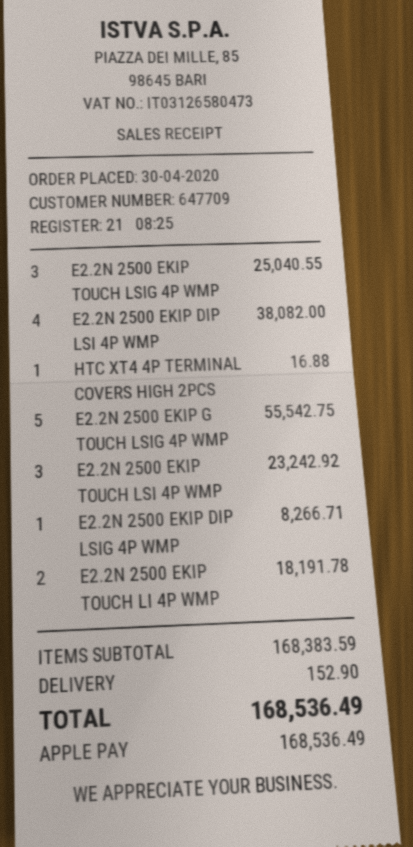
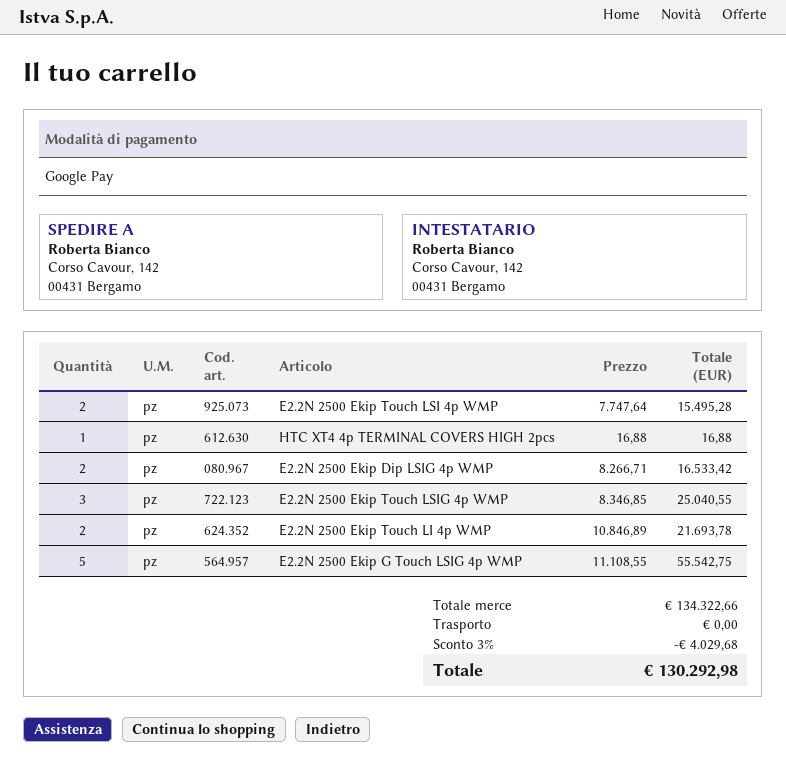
payment method: Apple Pay -> Google Pay
E2.2N 2500 EKIP DIP LSI 4P WMP: 4 for 38082.00 -> none
E2.2N 2500 EKIP TOUCH LSI 4P WMP: 3 for 23242.92 -> 2 for 15495.28
E2.2N 2500 EKIP DIP LSIG 4P WMP: 1 for 8266.71 -> 2 for 16533.42
E2.2N 2500 EKIP TOUCH LI 4P WMP: 2 for 18191.78 -> 2 for 21693.78
subtotal: 168383.59 -> 134322.66
discount: none -> 3% = 4029.68
shipping: 152.90 -> 0.00
total: 168536.49 -> 130292.98

